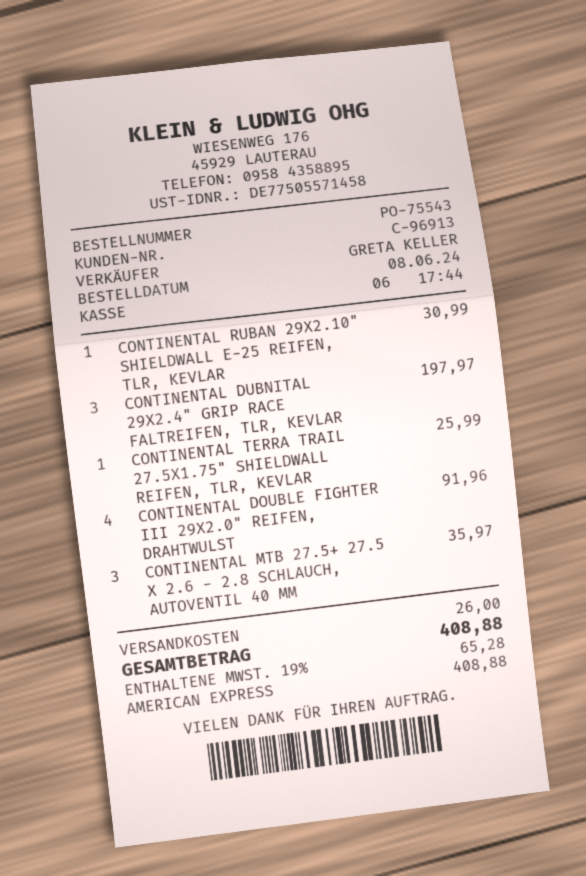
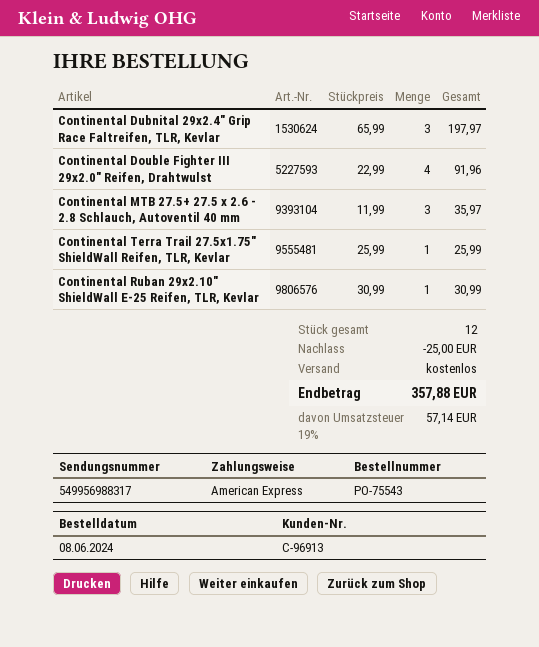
discount: none -> 25.00
shipping: 26.00 -> 0.00
tax: 19% = 65.28 -> 19% = 57.14
total: 408.88 -> 357.88

